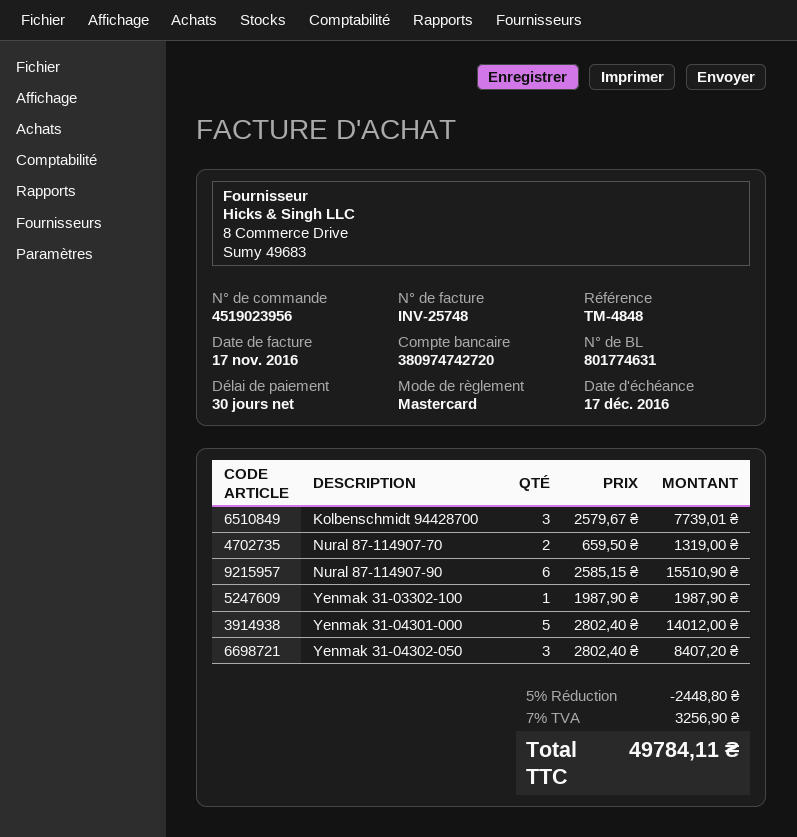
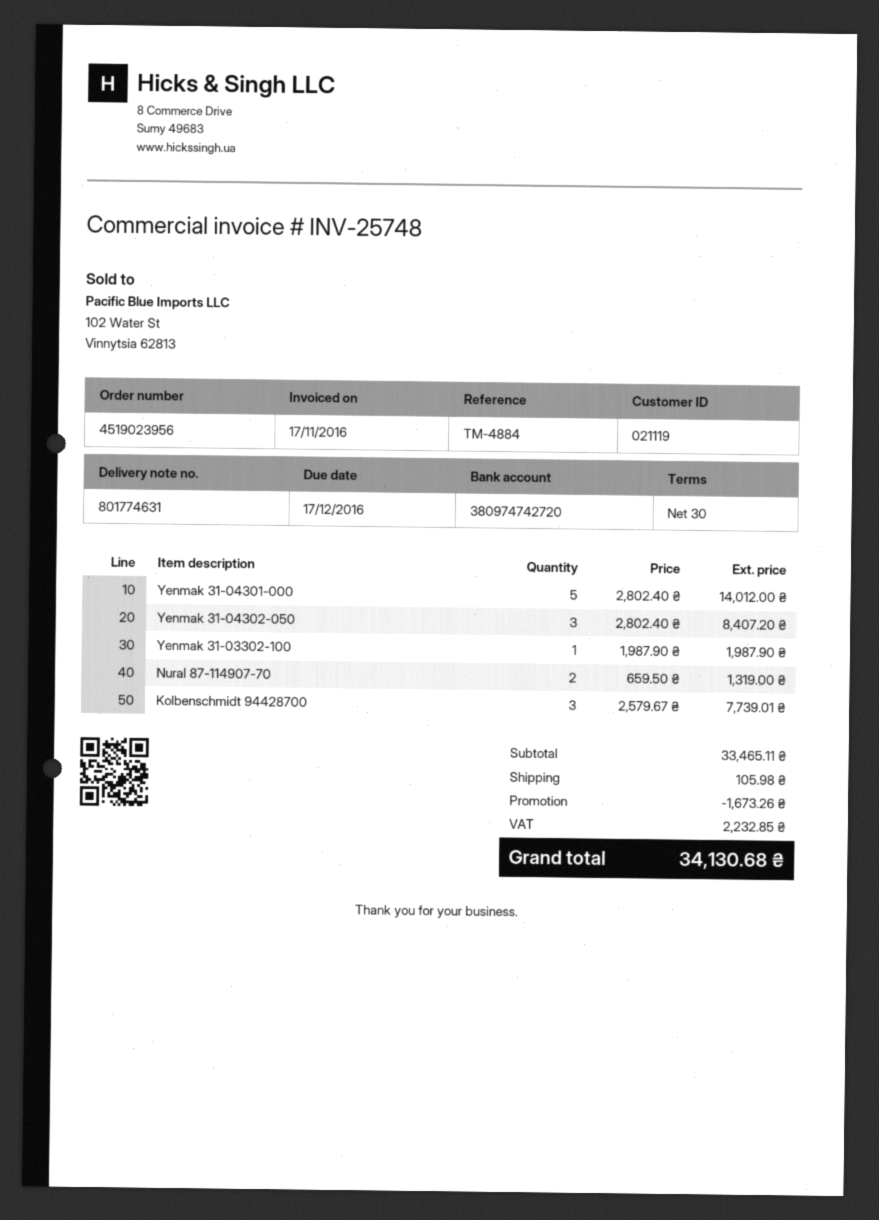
reference: TM-4848 -> TM-4884
Nural 87-114907-90: 6 x 2585.15 = 15510.90 -> none
discount: 2448.80 -> 1673.26
shipping: none -> 105.98
tax: 3256.90 -> 2232.85
total: 49784.11 -> 34130.68

